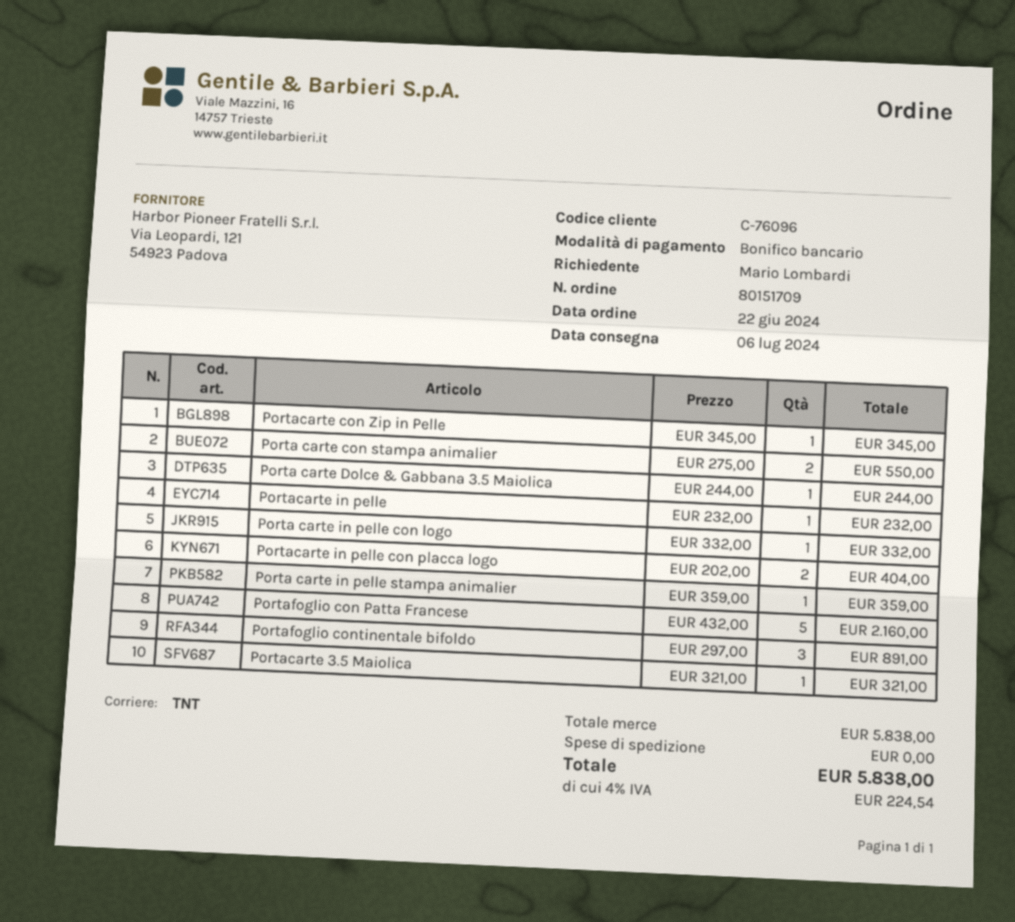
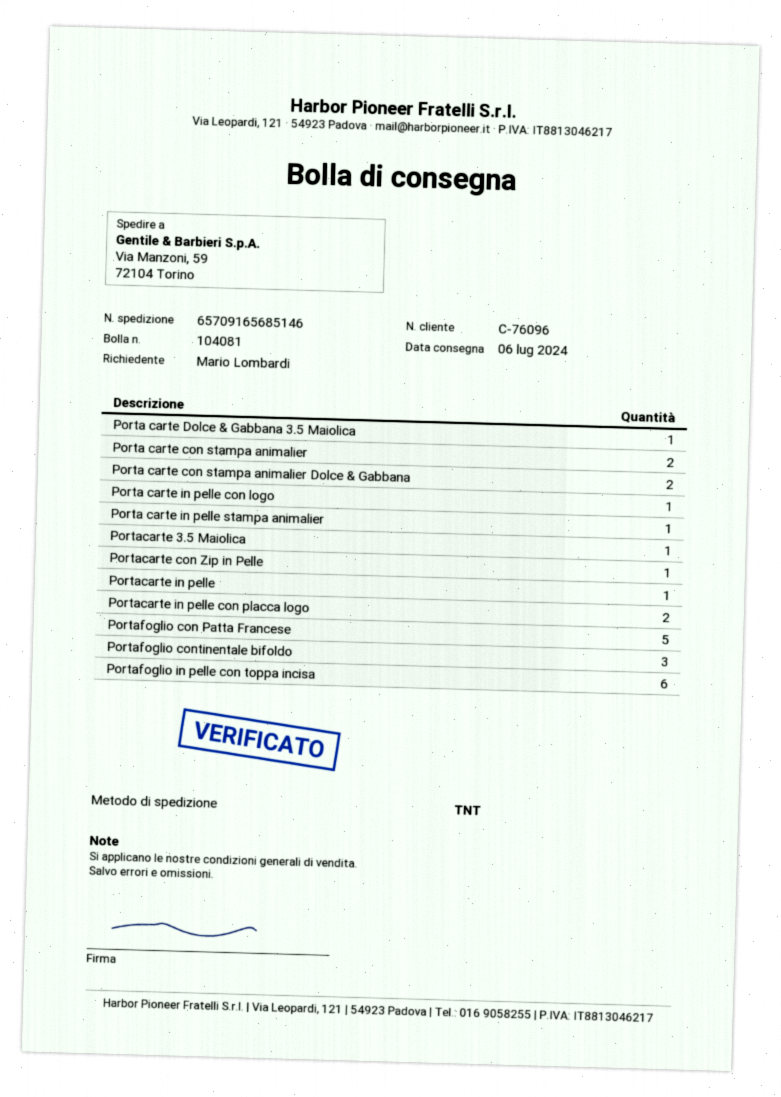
Porta carte con stampa animalier Dolce & Gabbana: none -> 2
Portafoglio in pelle con toppa incisa: none -> 6

